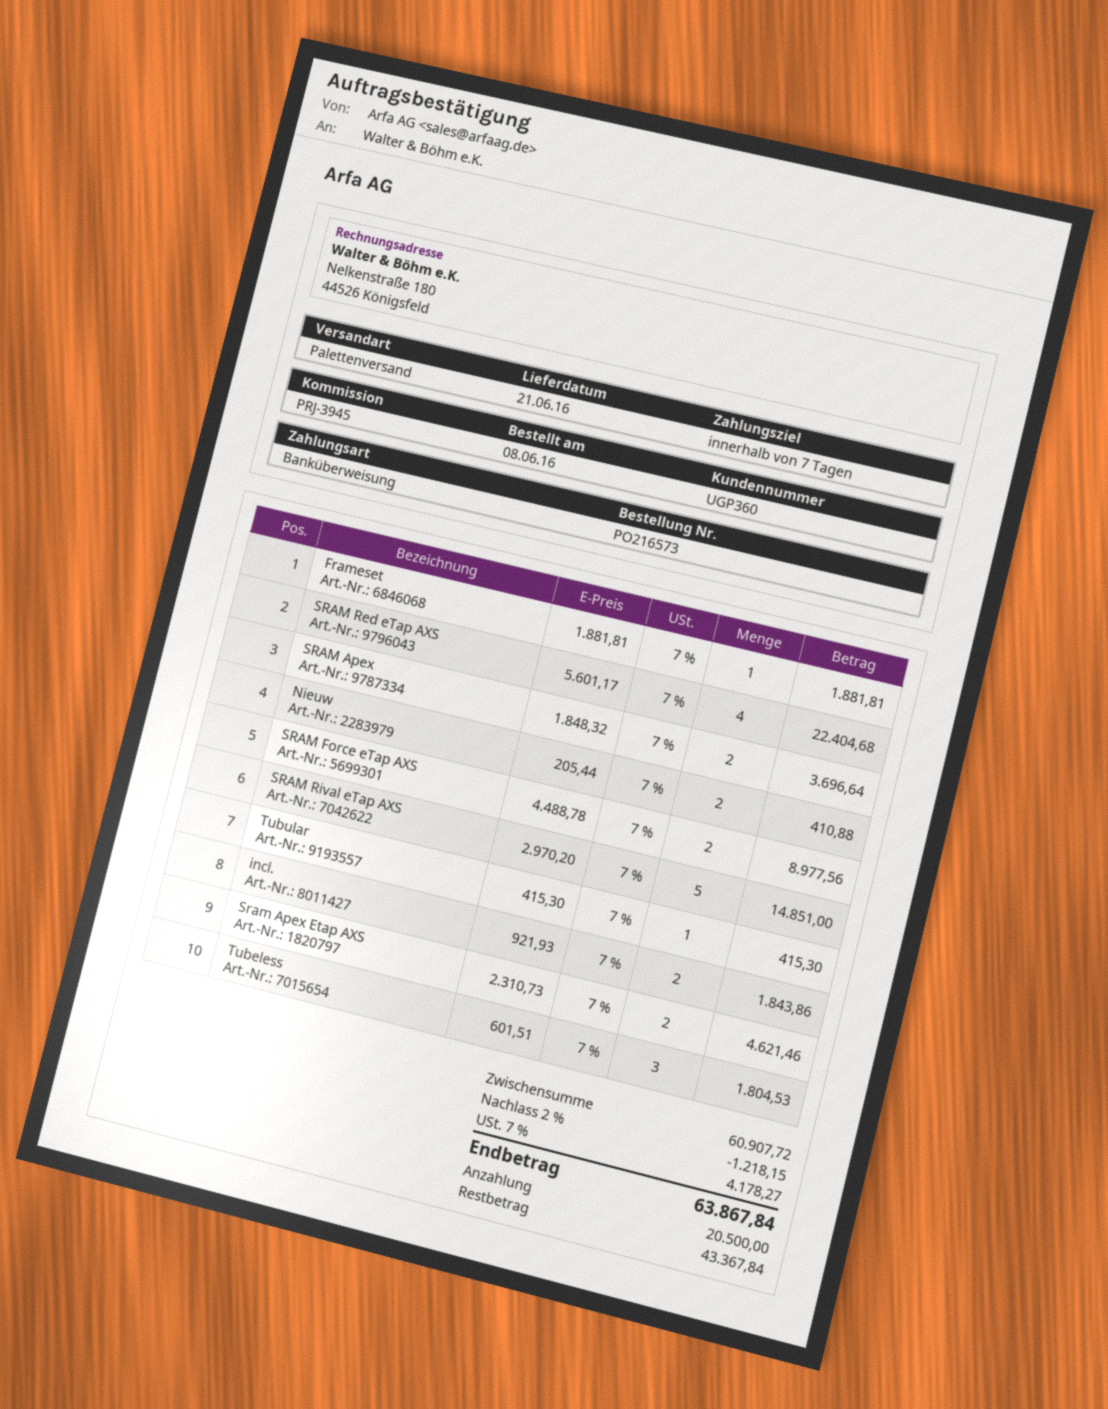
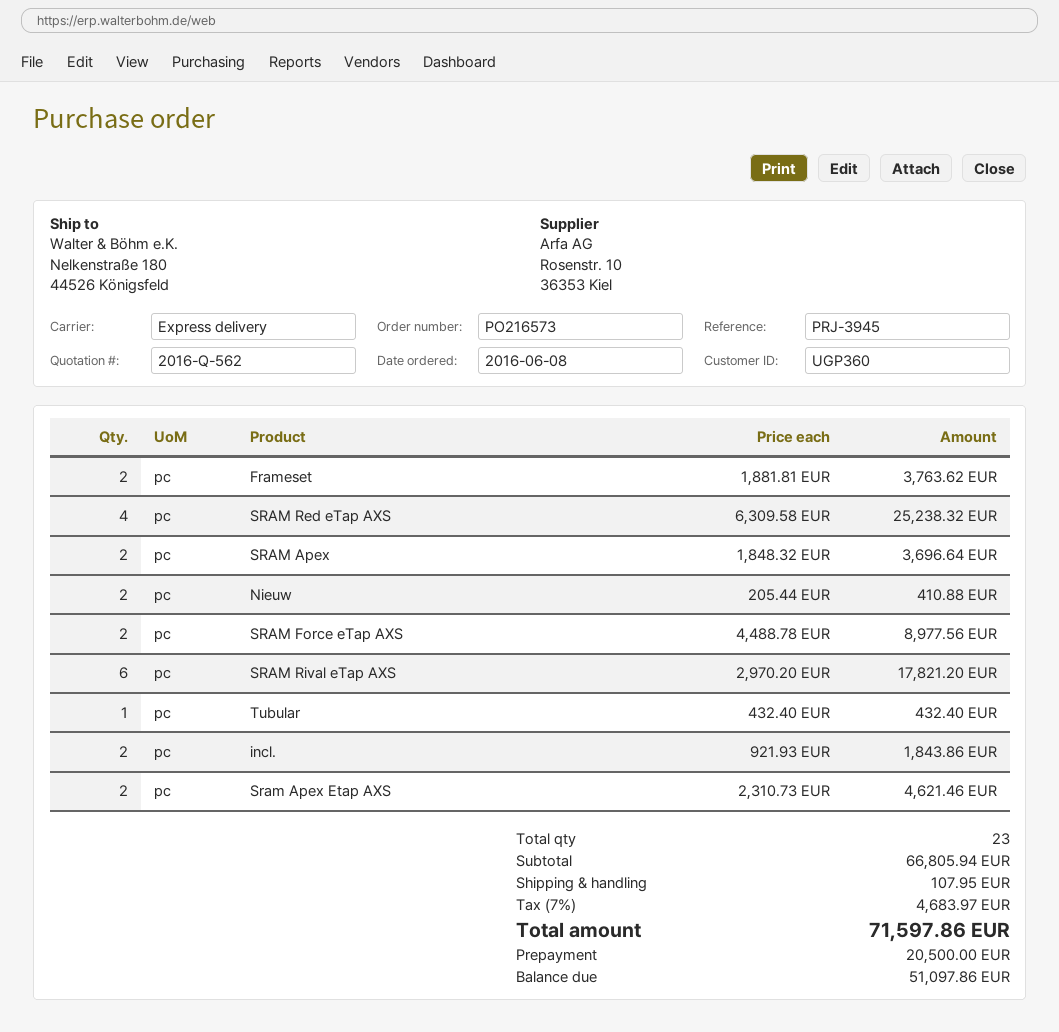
shipping method: pallet freight -> express
Frameset: 1 x 1881.81 = 1881.81 -> 2 x 1881.81 = 3763.62
SRAM Red eTap AXS: 4 x 5601.17 = 22404.68 -> 4 x 6309.58 = 25238.32
SRAM Rival eTap AXS: 5 x 2970.20 = 14851.00 -> 6 x 2970.20 = 17821.20
Tubular: 1 x 415.30 = 415.30 -> 1 x 432.40 = 432.40
Tubeless: 3 x 601.51 = 1804.53 -> none
subtotal: 60907.72 -> 66805.94
discount: 2% = 1218.15 -> none
shipping: none -> 107.95
tax: 7% = 4178.27 -> 7% = 4683.97
total: 63867.84 -> 71597.86
balance: 43367.84 -> 51097.86

